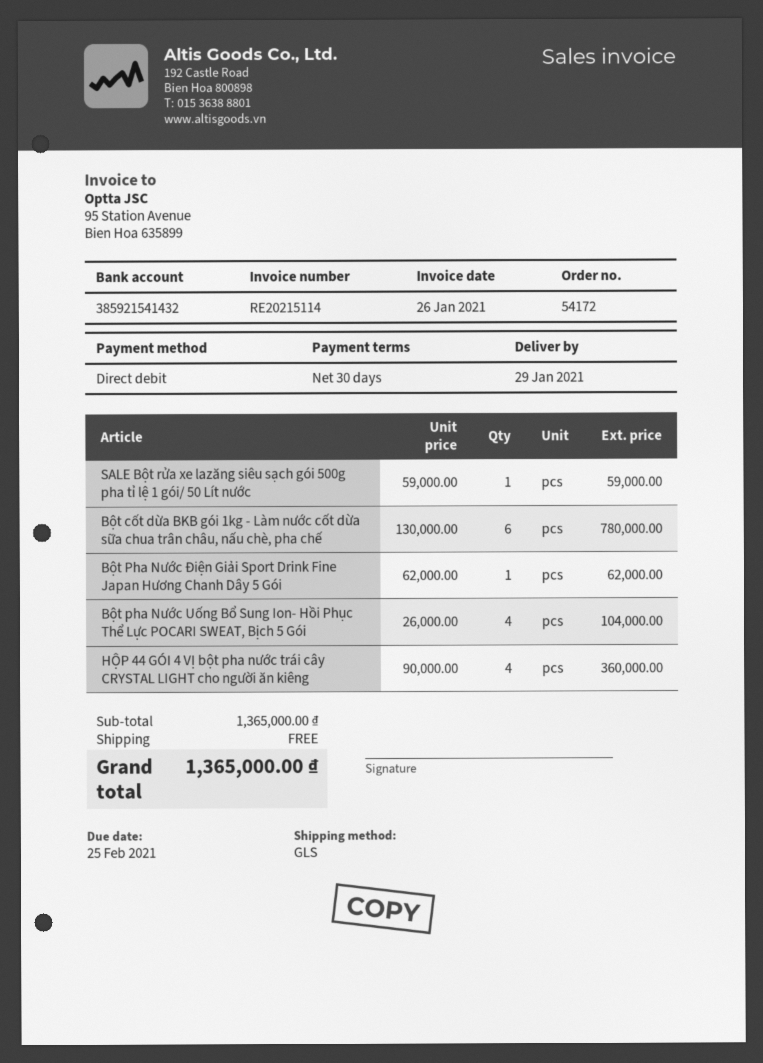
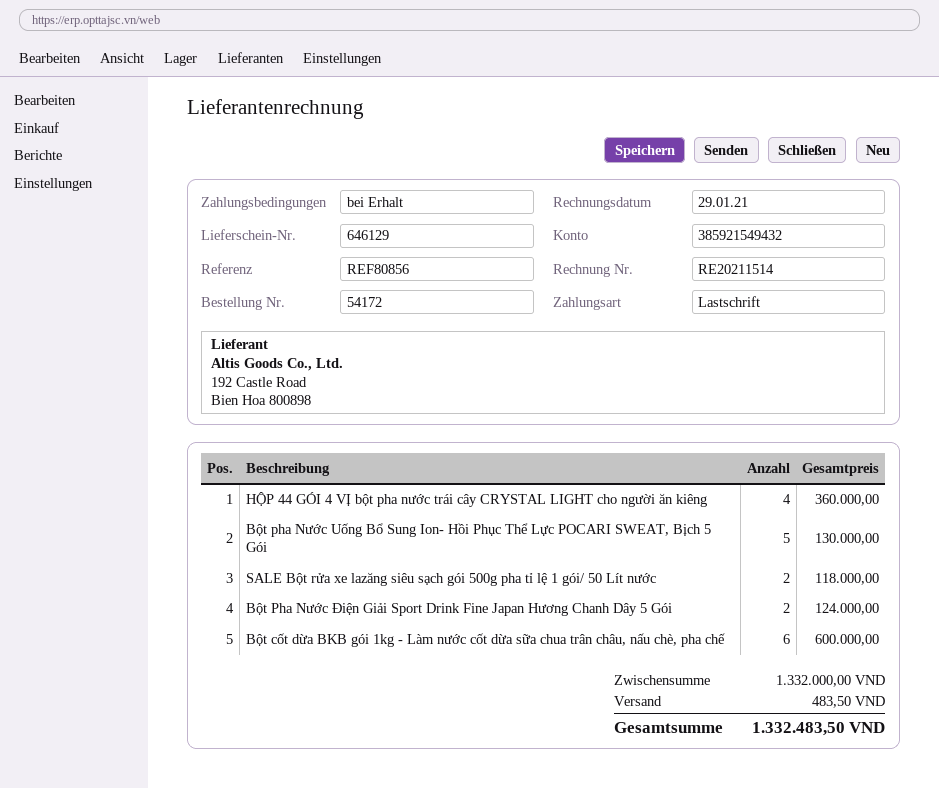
invoice number: RE20215114 -> RE20211514
invoice date: 2021-01-26 -> 2021-01-29
payment terms: 30 days -> on receipt
bank account: 385921541432 -> 385921549432
SALE Bột rửa xe lazăng siêu sạch gói 500g pha tỉ lệ 1 gói/ 50 Lít nước: 1 for 59000.00 -> 2 for 118000.00
Bột cốt dừa BKB gói 1kg - Làm nước cốt dừa sữa chua trân châu, nấu chè, pha chế: 6 for 780000.00 -> 6 for 600000.00
Bột Pha Nước Điện Giải Sport Drink Fine Japan Hương Chanh Dây 5 Gói: 1 for 62000.00 -> 2 for 124000.00
Bột pha Nước Uống Bổ Sung Ion- Hồi Phục Thể Lực POCARI SWEAT, Bịch 5 Gói: 4 for 104000.00 -> 5 for 130000.00
subtotal: 1365000.00 -> 1332000.00
shipping: 0.00 -> 483.50
total: 1365000.00 -> 1332483.50

